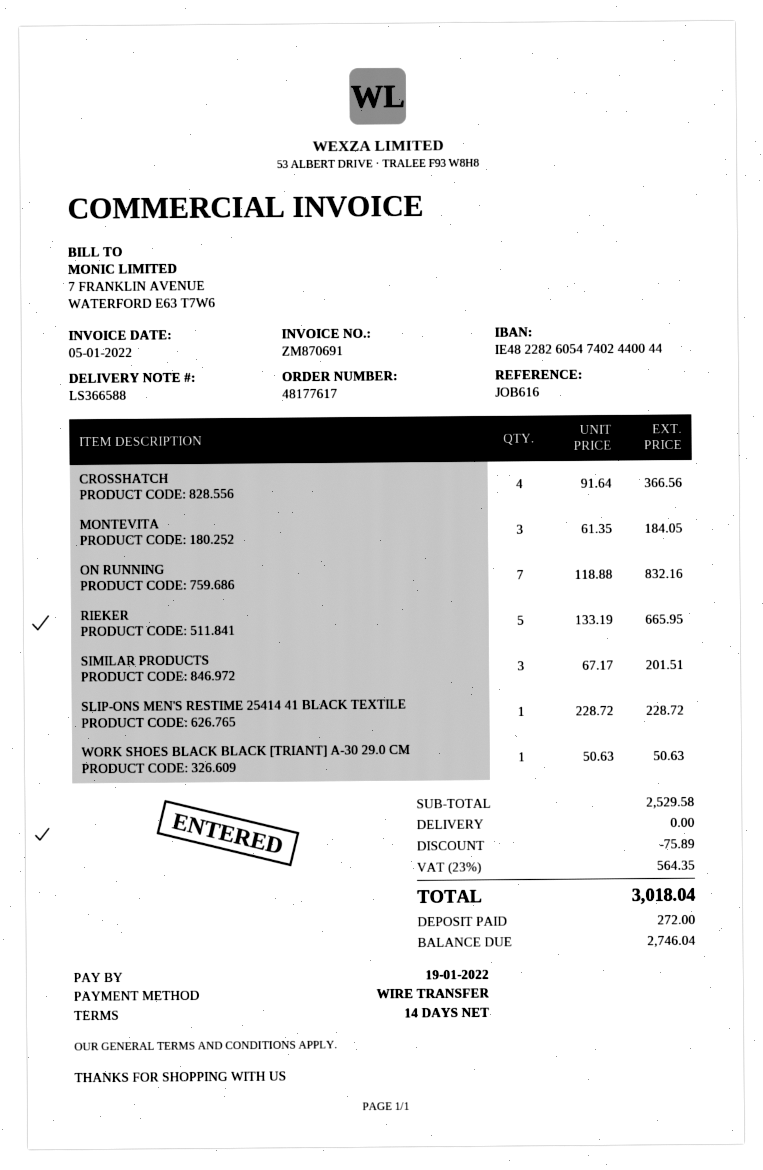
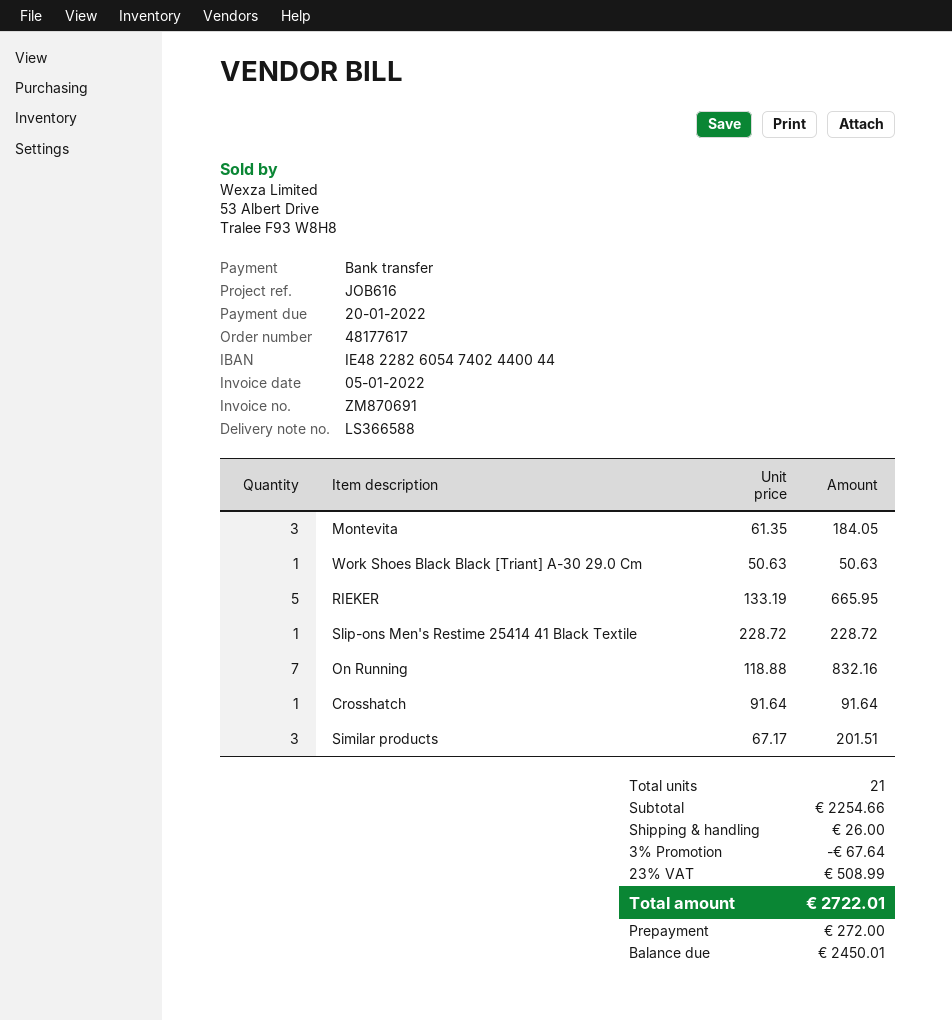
due date: 2022-01-19 -> 2022-01-20
CROSSHATCH: 4 x 91.64 = 366.56 -> 1 x 91.64 = 91.64
subtotal: 2529.58 -> 2254.66
discount: 75.89 -> 67.64
shipping: 0.00 -> 26.00
tax: 23% = 564.35 -> 23% = 508.99
total: 3018.04 -> 2722.01
balance: 2746.04 -> 2450.01

